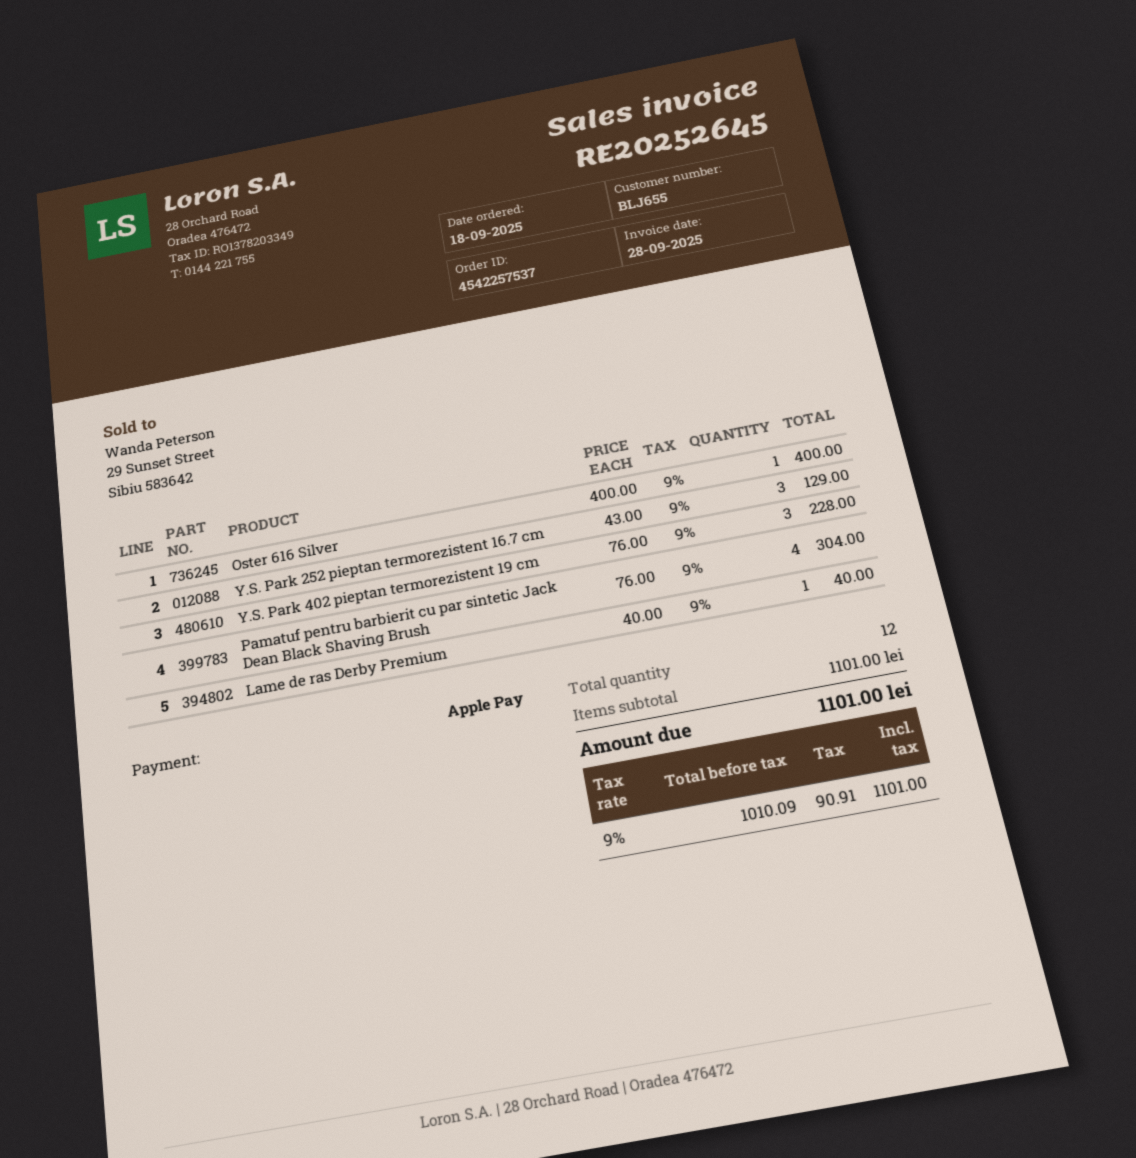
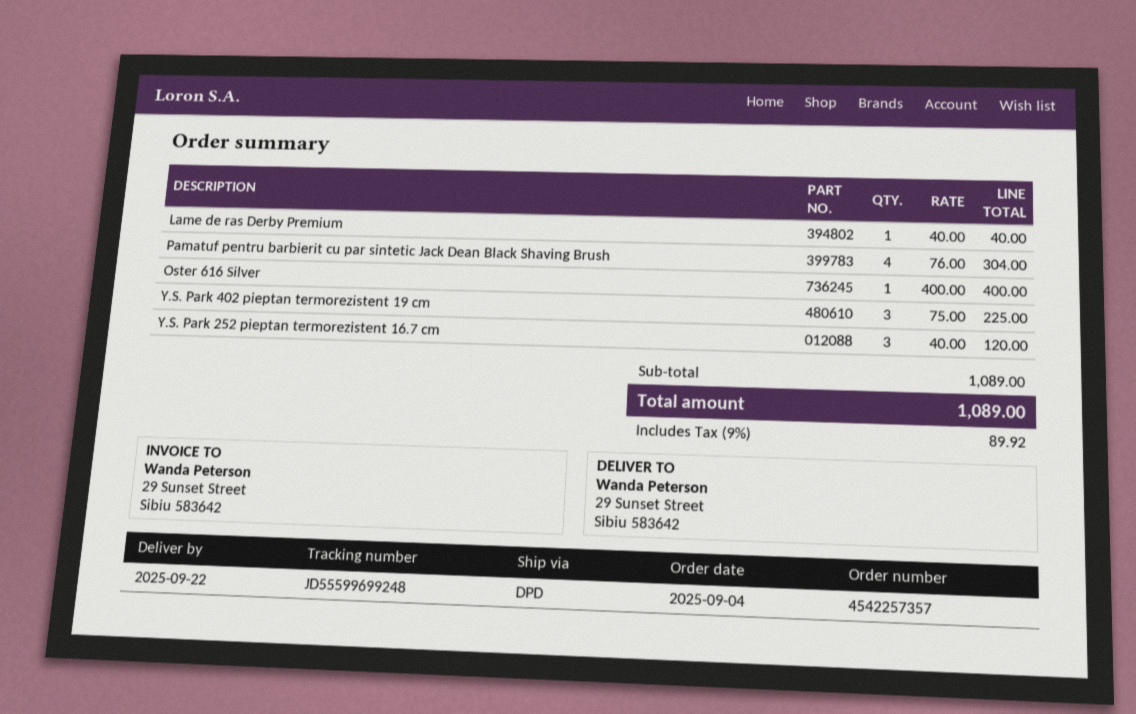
order number: 4542257537 -> 4542257357
order date: 2025-09-18 -> 2025-09-04
Y.S. Park 252 pieptan termorezistent 16.7 cm: 3 x 43.00 = 129.00 -> 3 x 40.00 = 120.00
Y.S. Park 402 pieptan termorezistent 19 cm: 3 x 76.00 = 228.00 -> 3 x 75.00 = 225.00
subtotal: 1101.00 -> 1089.00
tax: 9% = 90.91 -> 9% = 89.92
total: 1101.00 -> 1089.00

